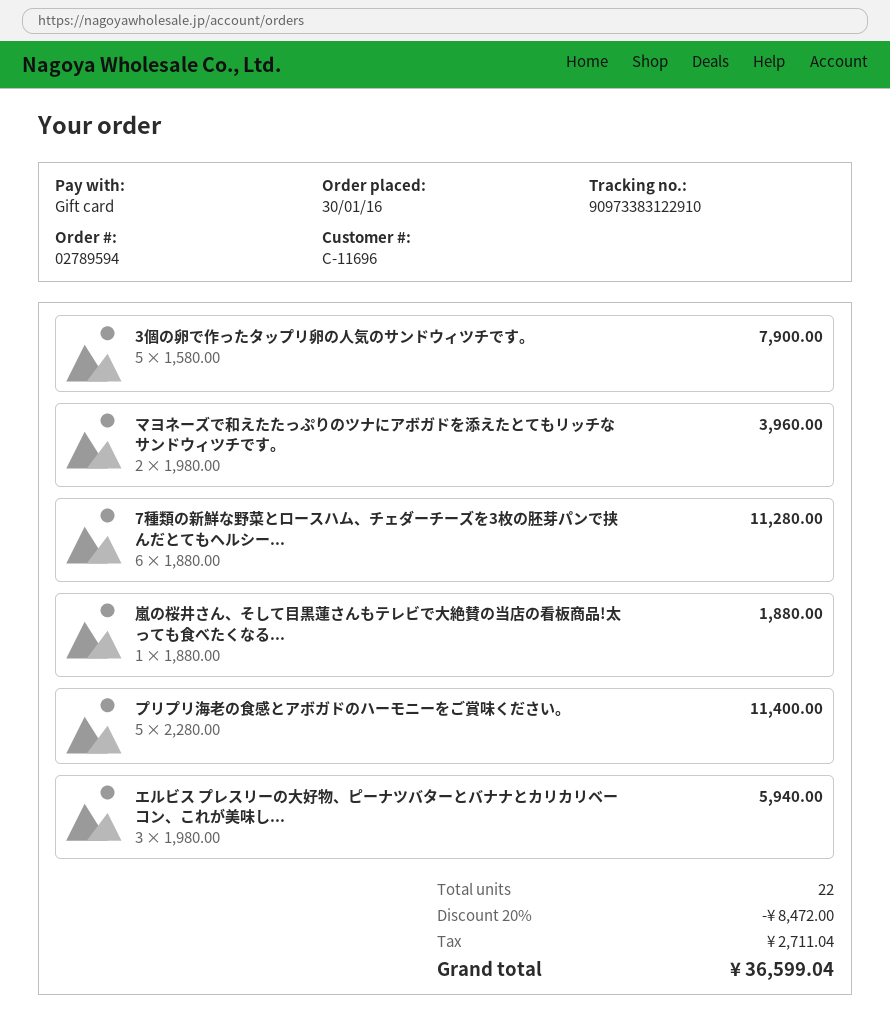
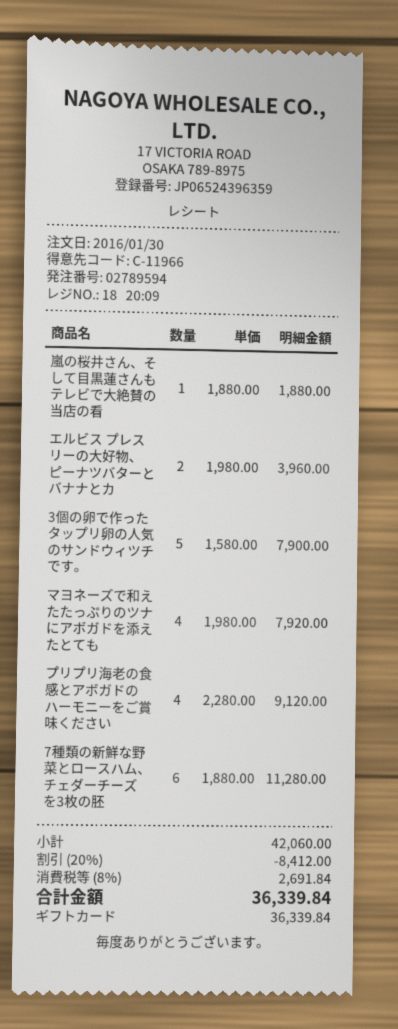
customer number: C-11696 -> C-11966
マヨネーズで和えたたっぷりのツナにアボガドを添えたとてもリッチなサンドウィツチです。: 2 x 1980.00 = 3960.00 -> 4 x 1980.00 = 7920.00
プリプリ海老の食感とアボガドのハーモニーをご賞味ください。: 5 x 2280.00 = 11400.00 -> 4 x 2280.00 = 9120.00
エルビス プレスリーの大好物、ピーナツバターとバナナとカリカリベーコン、これが美味し...: 3 x 1980.00 = 5940.00 -> 2 x 1980.00 = 3960.00
discount: 20% = 8472.00 -> 20% = 8412.00
tax: 2711.04 -> 2691.84
total: 36599.04 -> 36339.84

